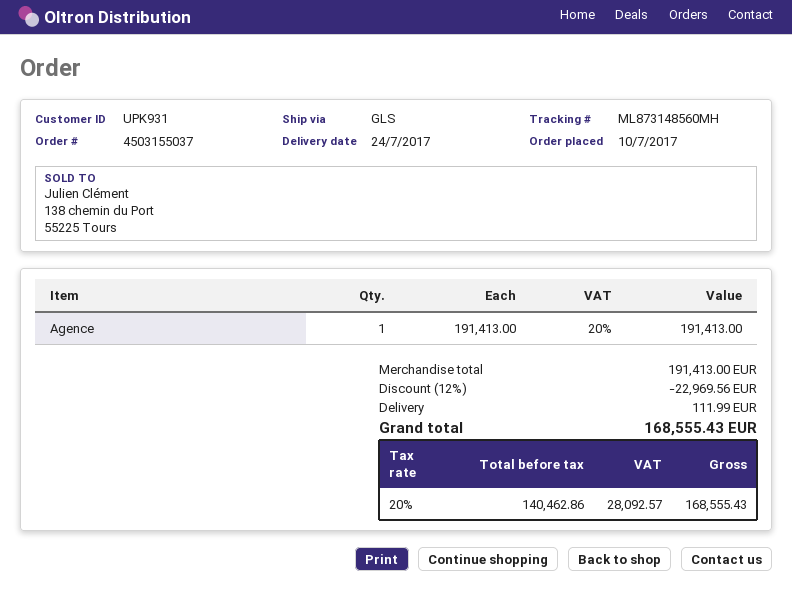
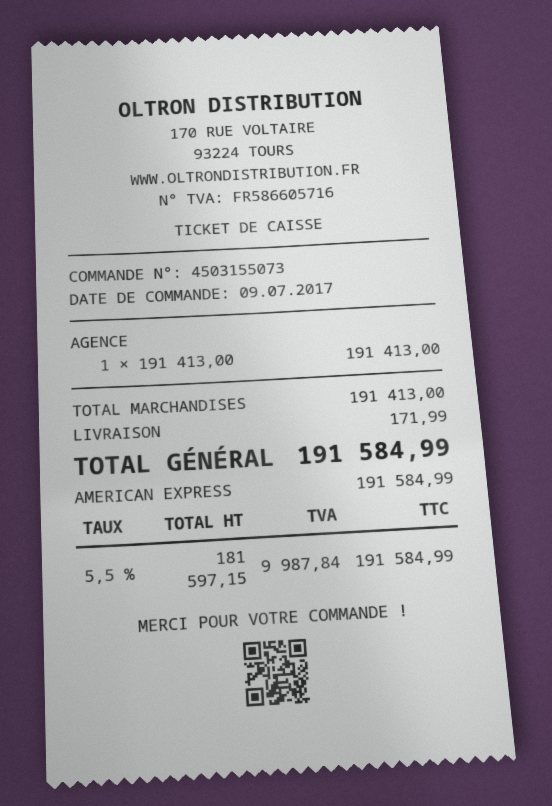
order number: 4503155037 -> 4503155073
order date: 2017-07-10 -> 2017-07-09
discount: 12% = 22969.56 -> none
shipping: 111.99 -> 171.99
net: 140462.86 -> 181597.15
tax: 20% = 28092.57 -> 5.5% = 9987.84
total: 168555.43 -> 191584.99

